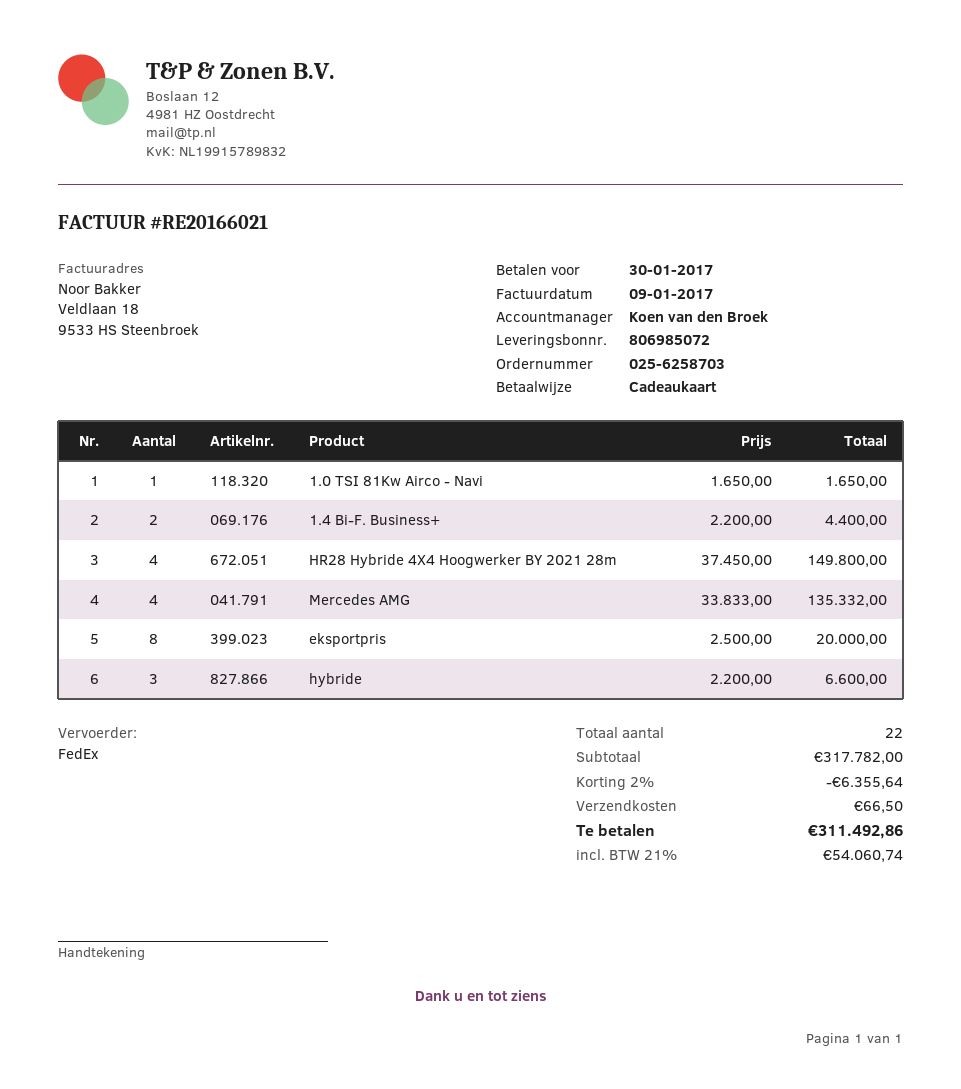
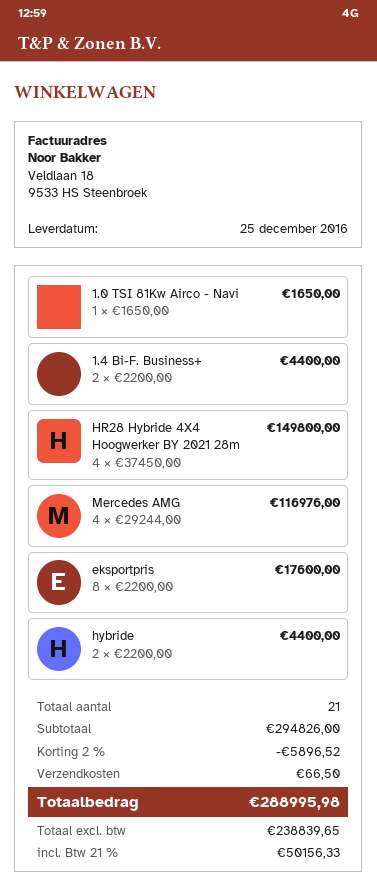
Mercedes AMG: 4 x 33833.00 = 135332.00 -> 4 x 29244.00 = 116976.00
eksportpris: 8 x 2500.00 = 20000.00 -> 8 x 2200.00 = 17600.00
hybride: 3 x 2200.00 = 6600.00 -> 2 x 2200.00 = 4400.00
total quantity: 22 -> 21
subtotal: 317782.00 -> 294826.00
discount: 2% = 6355.64 -> 2% = 5896.52
tax: 21% = 54060.74 -> 21% = 50156.33
total: 311492.86 -> 288995.98

